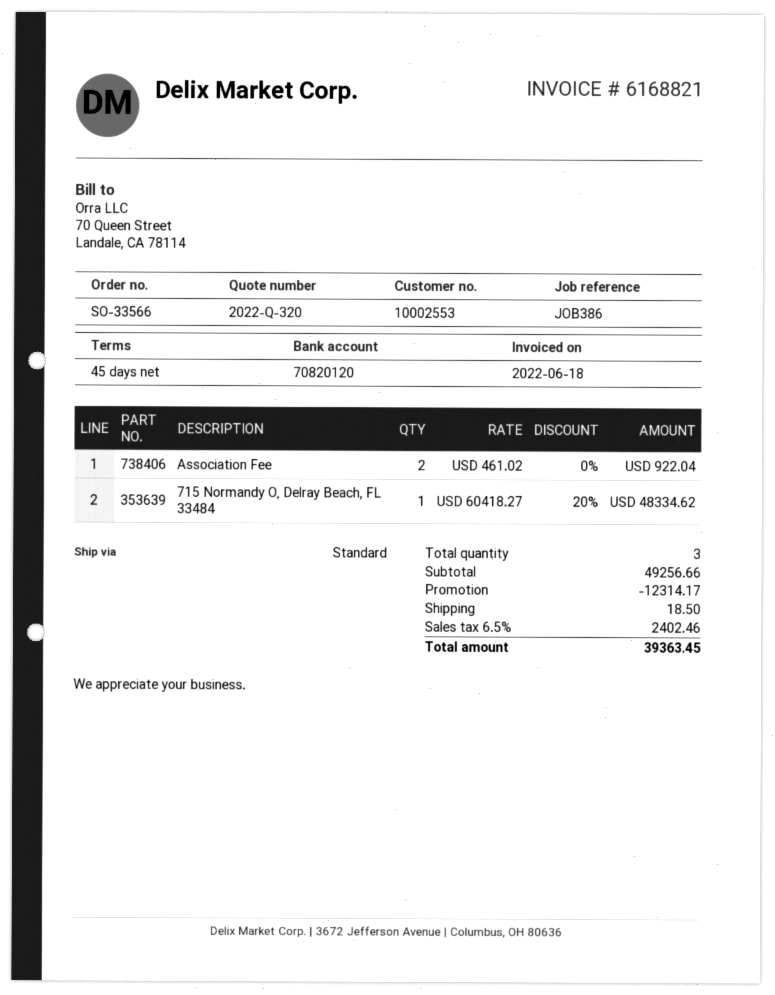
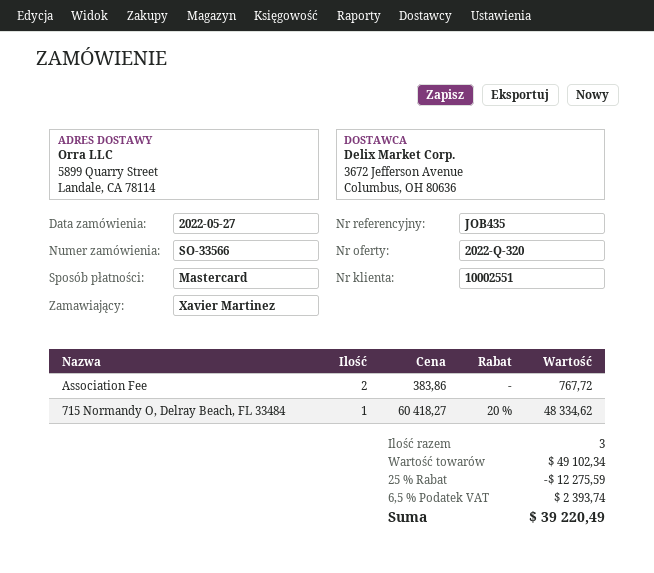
customer number: 10002553 -> 10002551
reference: JOB386 -> JOB435
Association Fee: 2 x 461.02 = 922.04 -> 2 x 383.86 = 767.72
subtotal: 49256.66 -> 49102.34
discount: 12314.17 -> 12275.59
shipping: 18.50 -> none
tax: 6.5% = 2402.46 -> 6.5% = 2393.74
total: 39363.45 -> 39220.49

